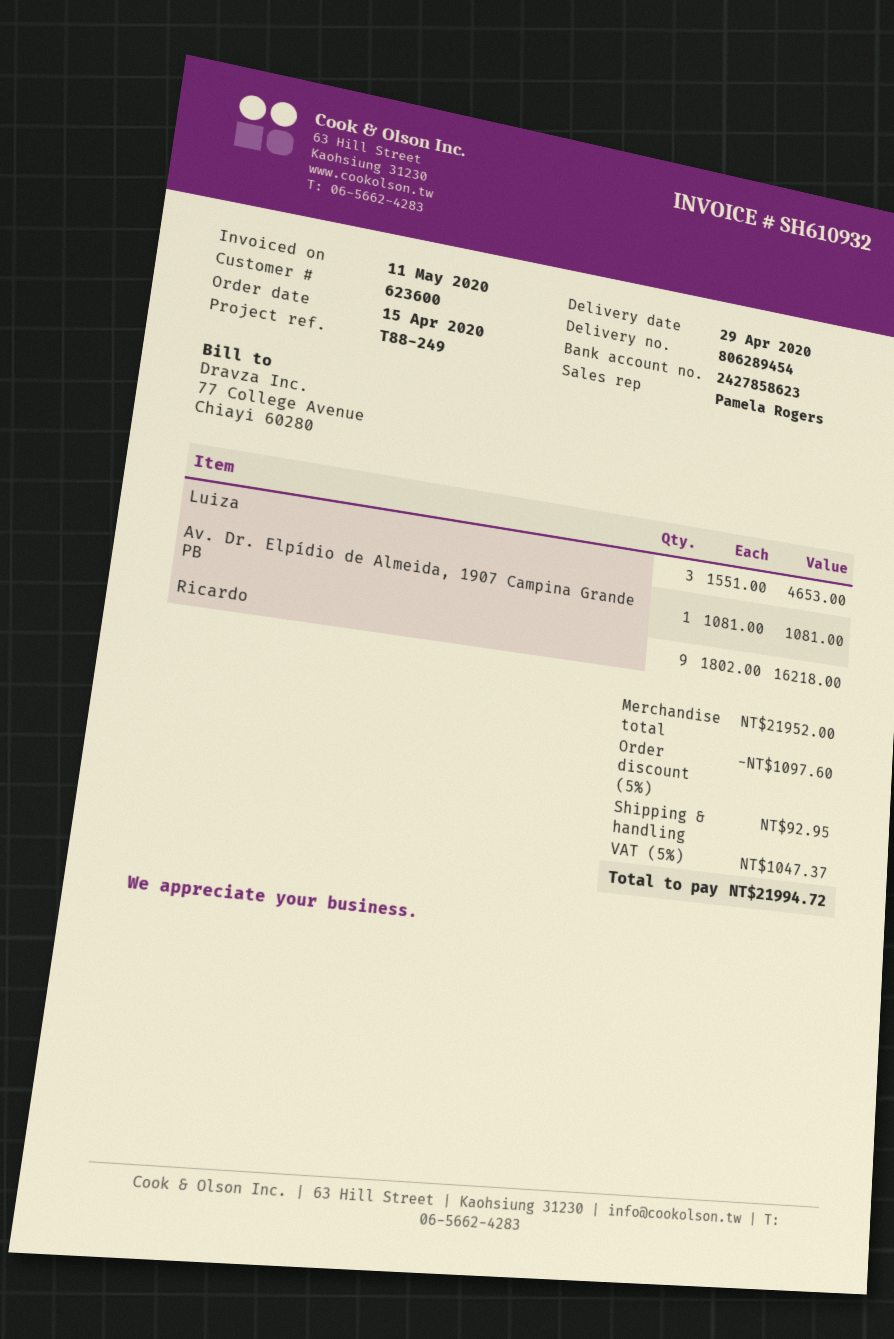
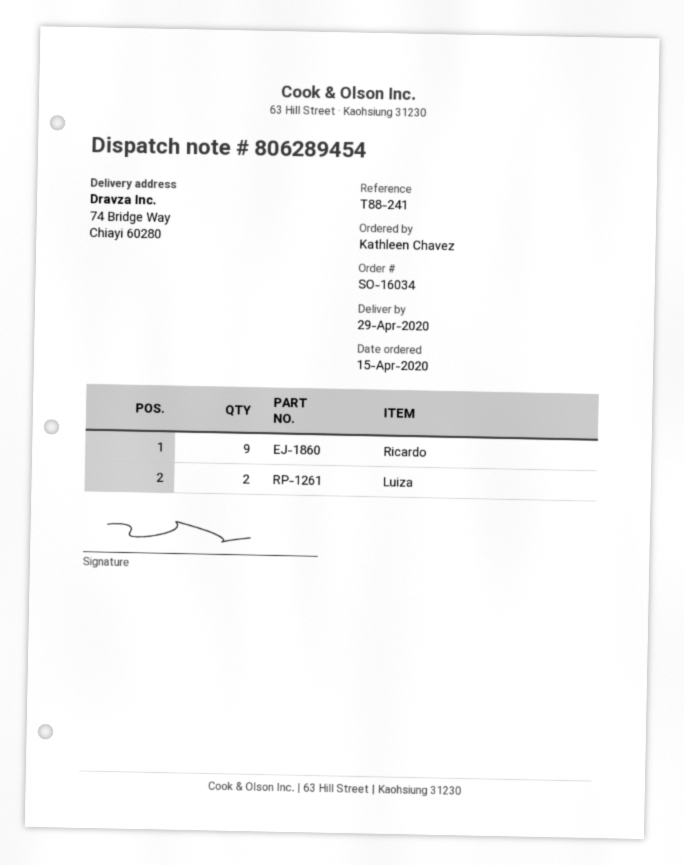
reference: T88-249 -> T88-241
Luiza: 3 -> 2
Av. Dr. Elpídio de Almeida, 1907 Campina Grande PB: 1 -> none

